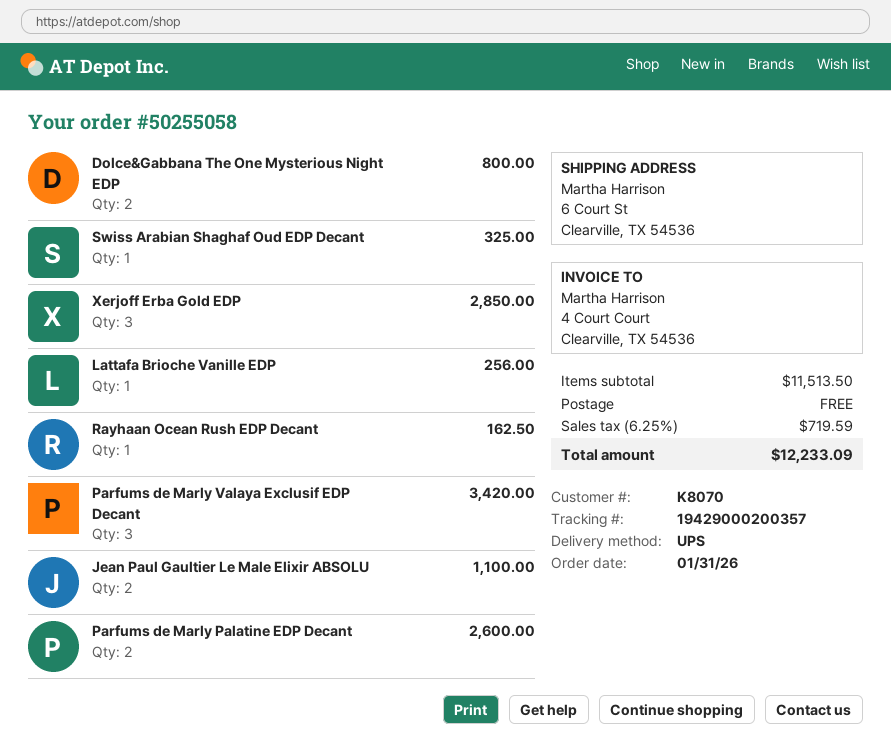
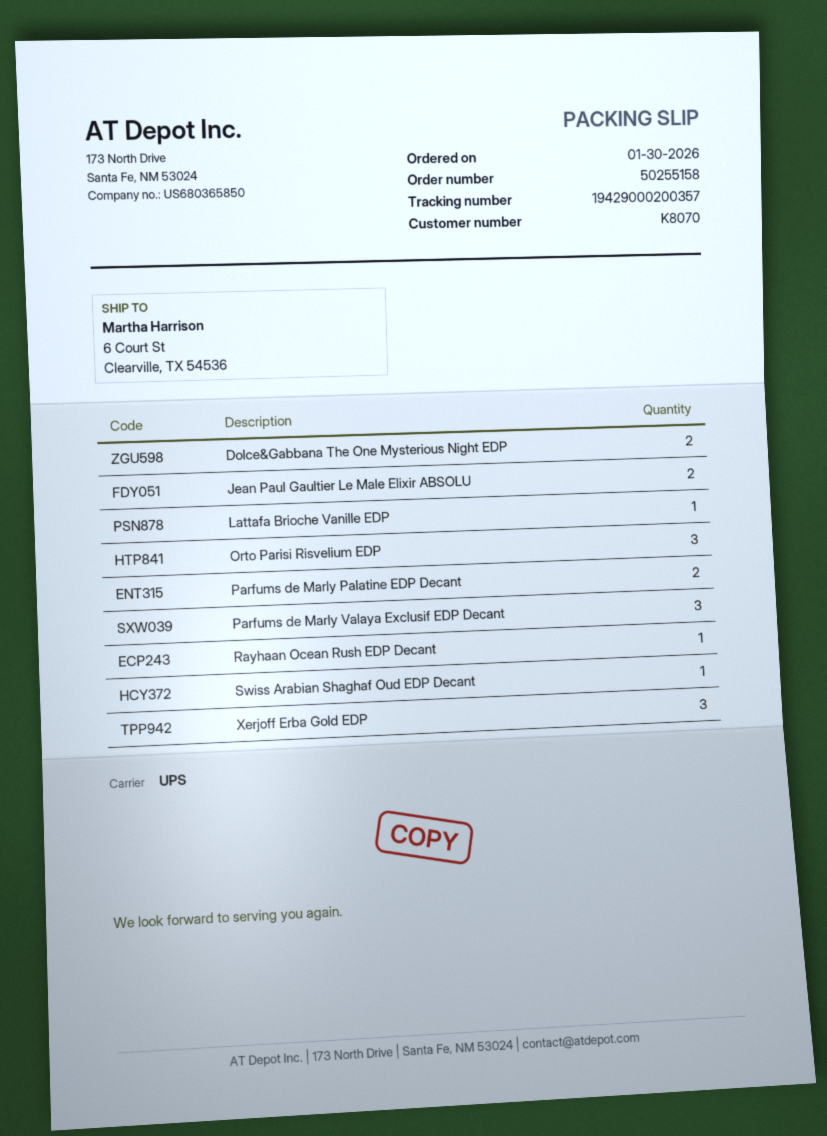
order number: 50255058 -> 50255158
order date: 2026-01-31 -> 2026-01-30
Orto Parisi Risvelium EDP: none -> 3

